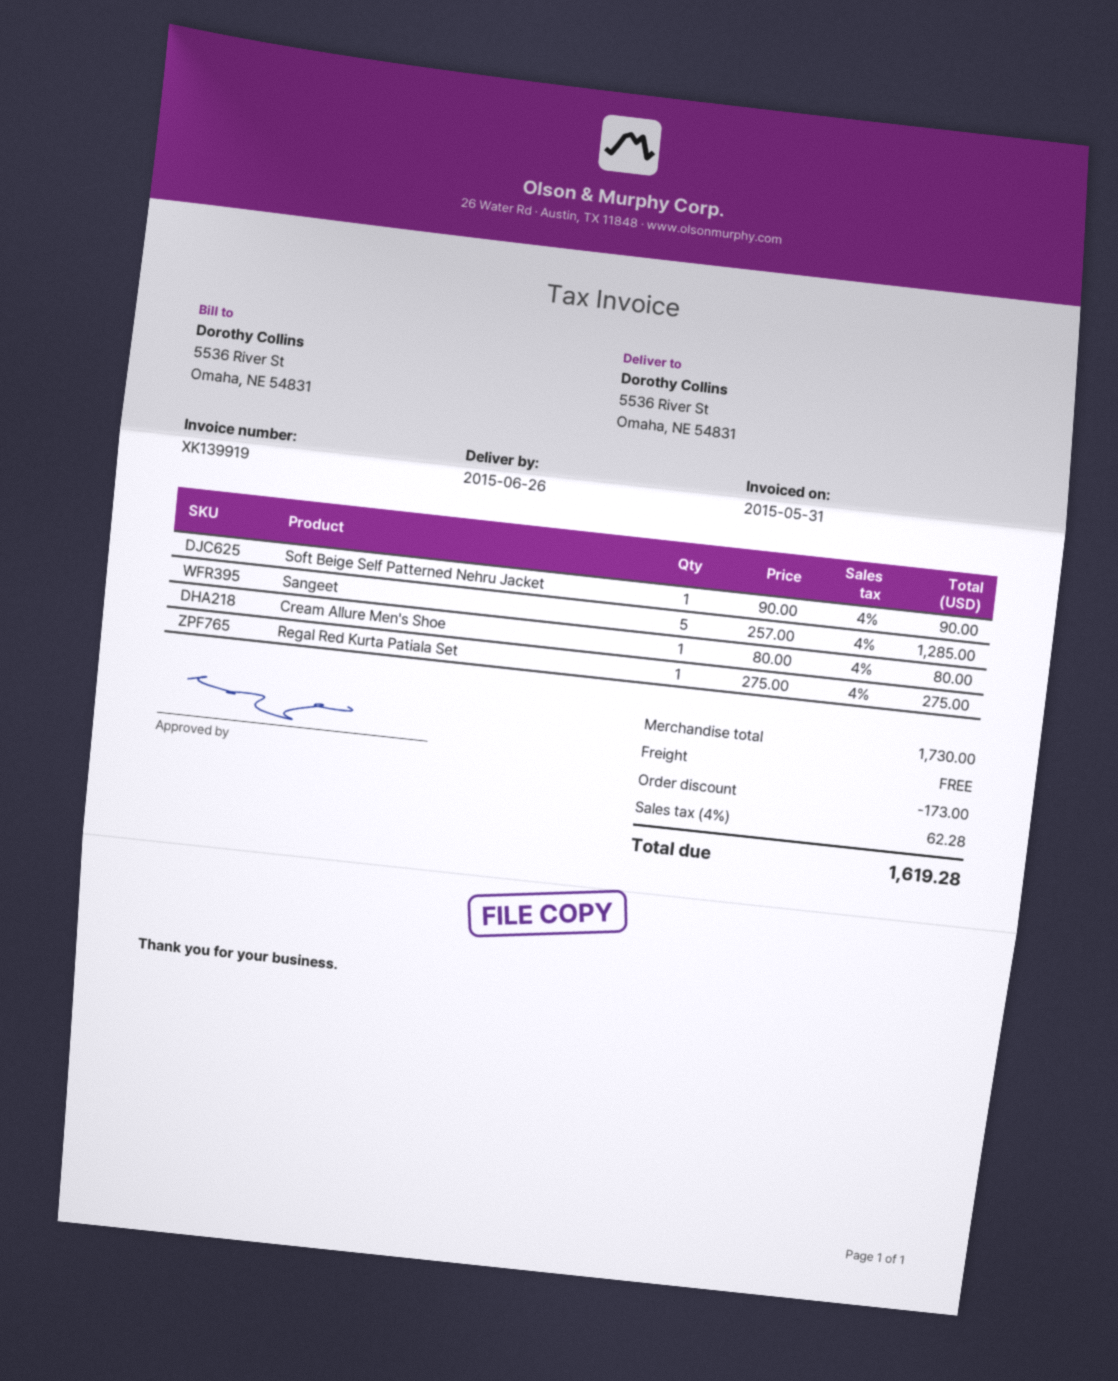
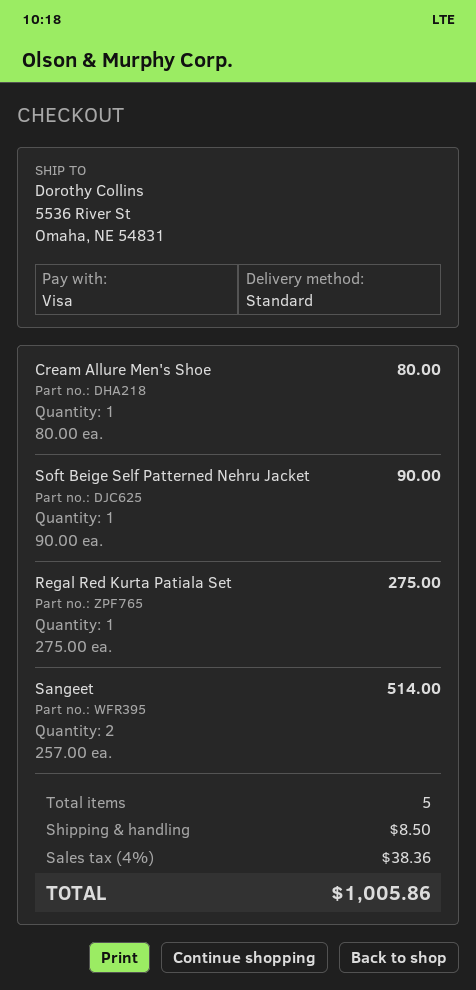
Sangeet: 5 x 257.00 = 1285.00 -> 2 x 257.00 = 514.00
discount: 173.00 -> none
shipping: 0.00 -> 8.50
tax: 4% = 62.28 -> 4% = 38.36
total: 1619.28 -> 1005.86

